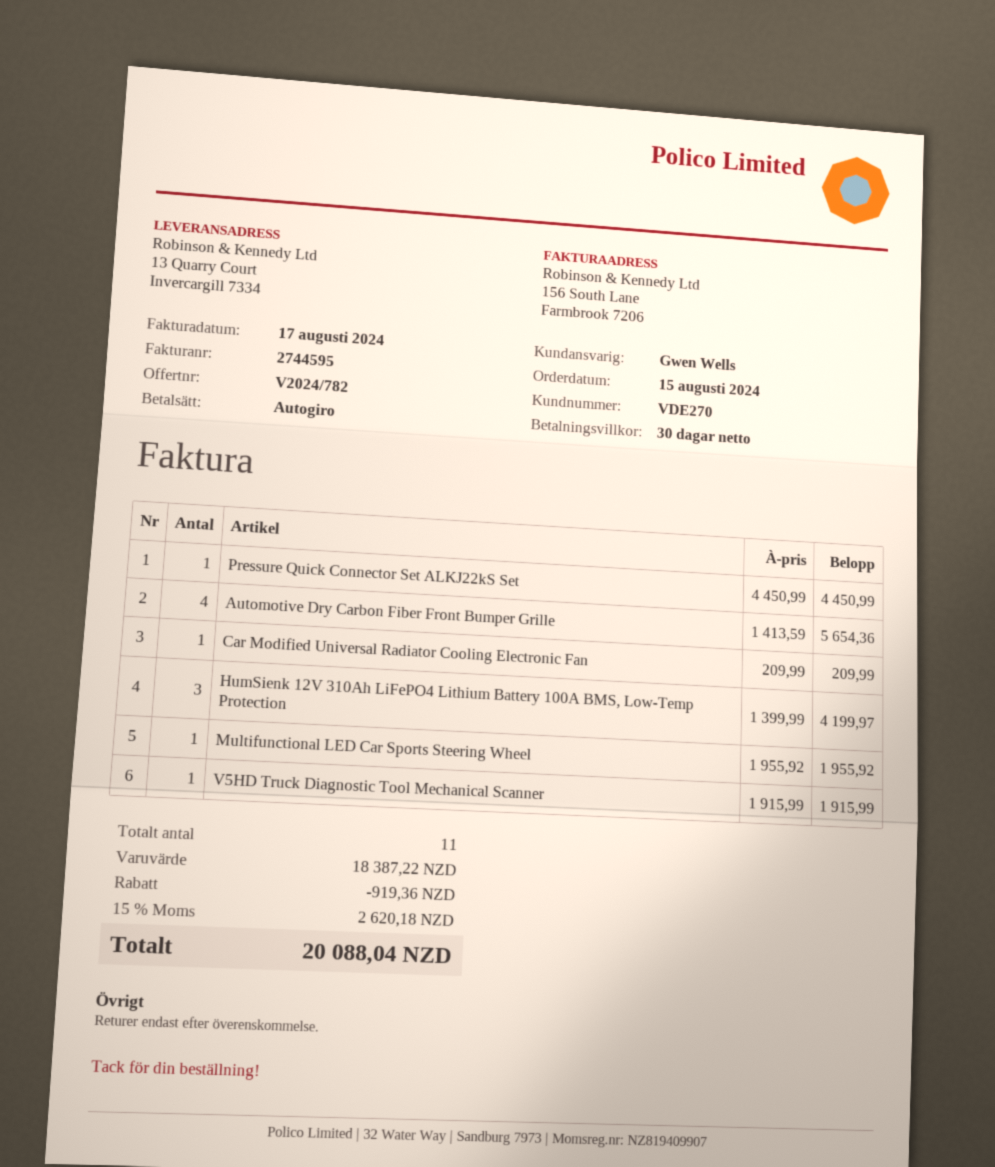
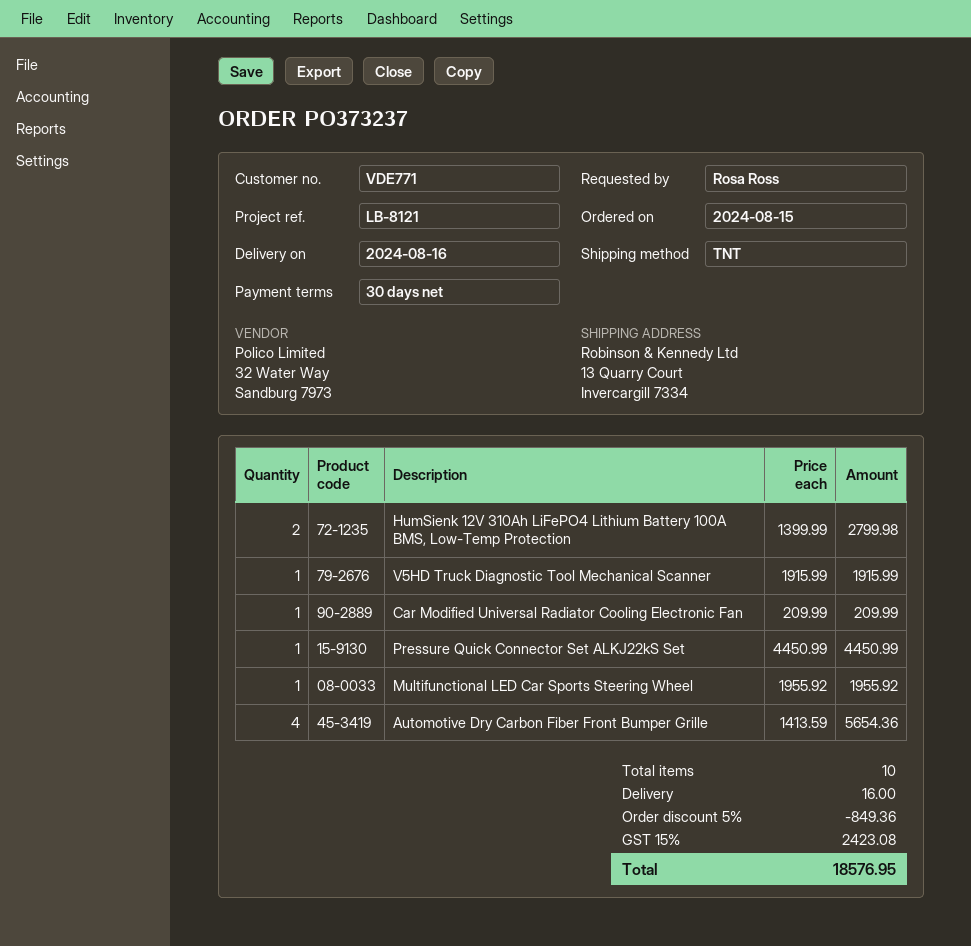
customer number: VDE270 -> VDE771
HumSienk 12V 310Ah LiFePO4 Lithium Battery 100A BMS, Low-Temp Protection: 3 x 1399.99 = 4199.97 -> 2 x 1399.99 = 2799.98
total quantity: 11 -> 10
discount: 919.36 -> 849.36
shipping: none -> 16.00
tax: 15% = 2620.18 -> 15% = 2423.08
total: 20088.04 -> 18576.95

